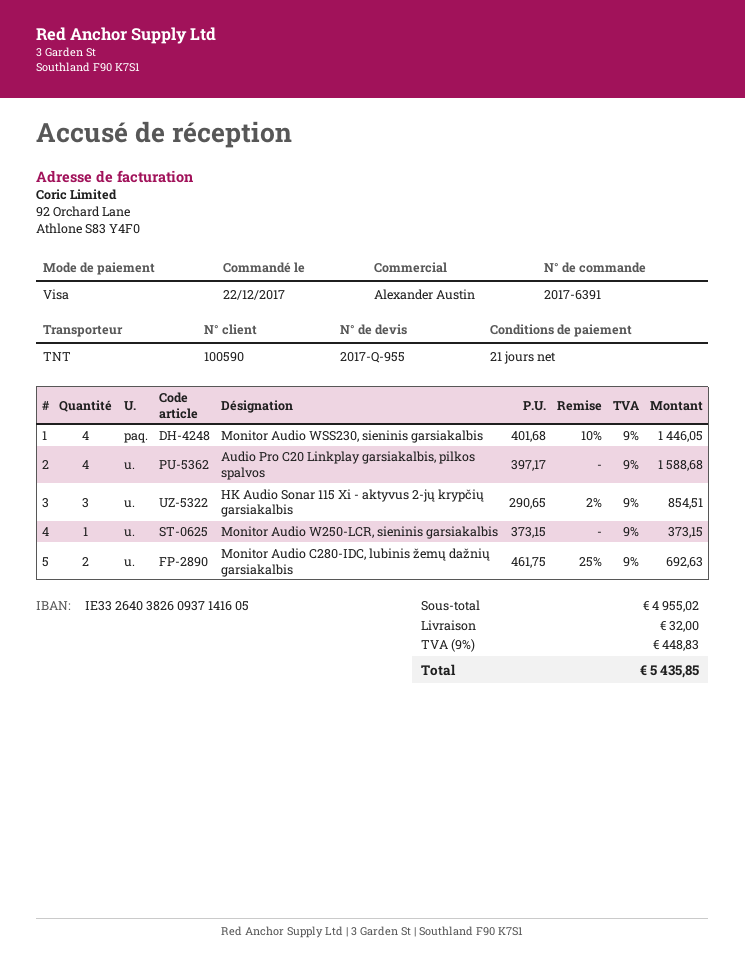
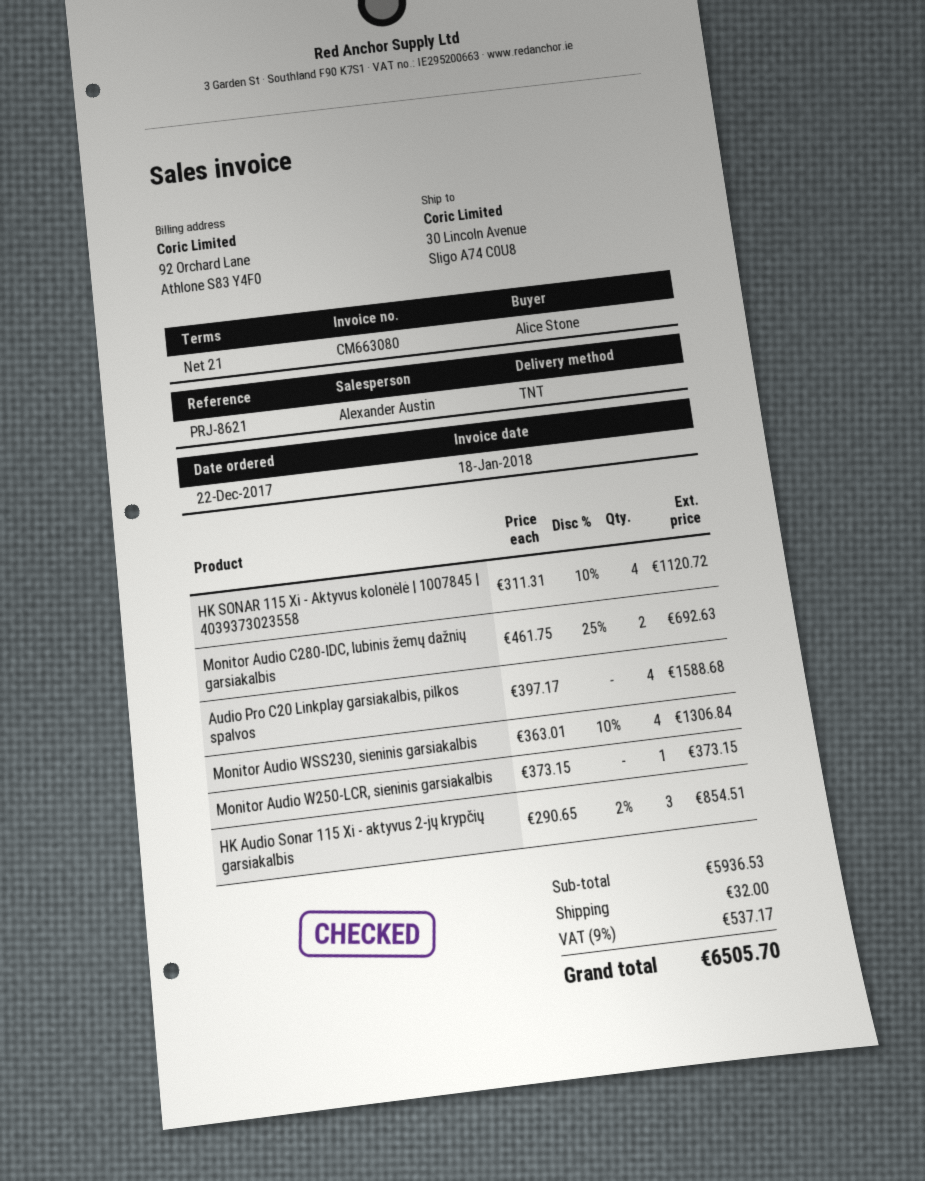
Monitor Audio WSS230, sieninis garsiakalbis: 4 x 401.68 - 10% = 1446.05 -> 4 x 363.01 - 10% = 1306.84
HK SONAR 115 Xi - Aktyvus kolonėlė | 1007845 | 4039373023558: none -> 4 x 311.31 - 10% = 1120.72
subtotal: 4955.02 -> 5936.53
tax: 9% = 448.83 -> 9% = 537.17
total: 5435.85 -> 6505.70

